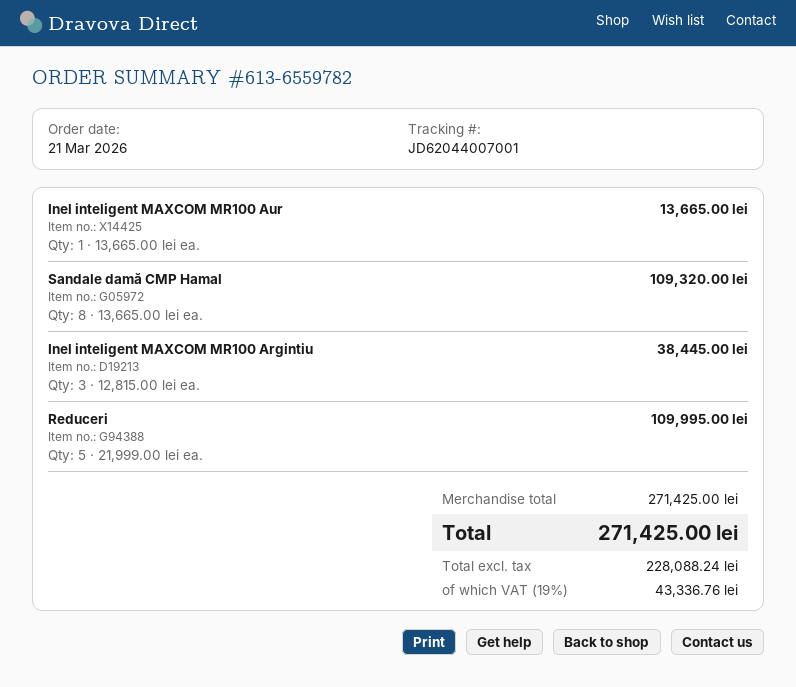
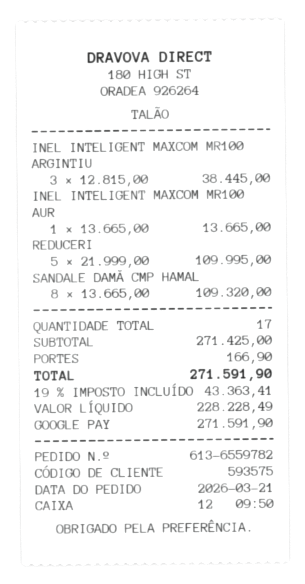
shipping: none -> 166.90
net: 228088.24 -> 228228.49
tax: 19% = 43336.76 -> 19% = 43363.41
total: 271425.00 -> 271591.90

